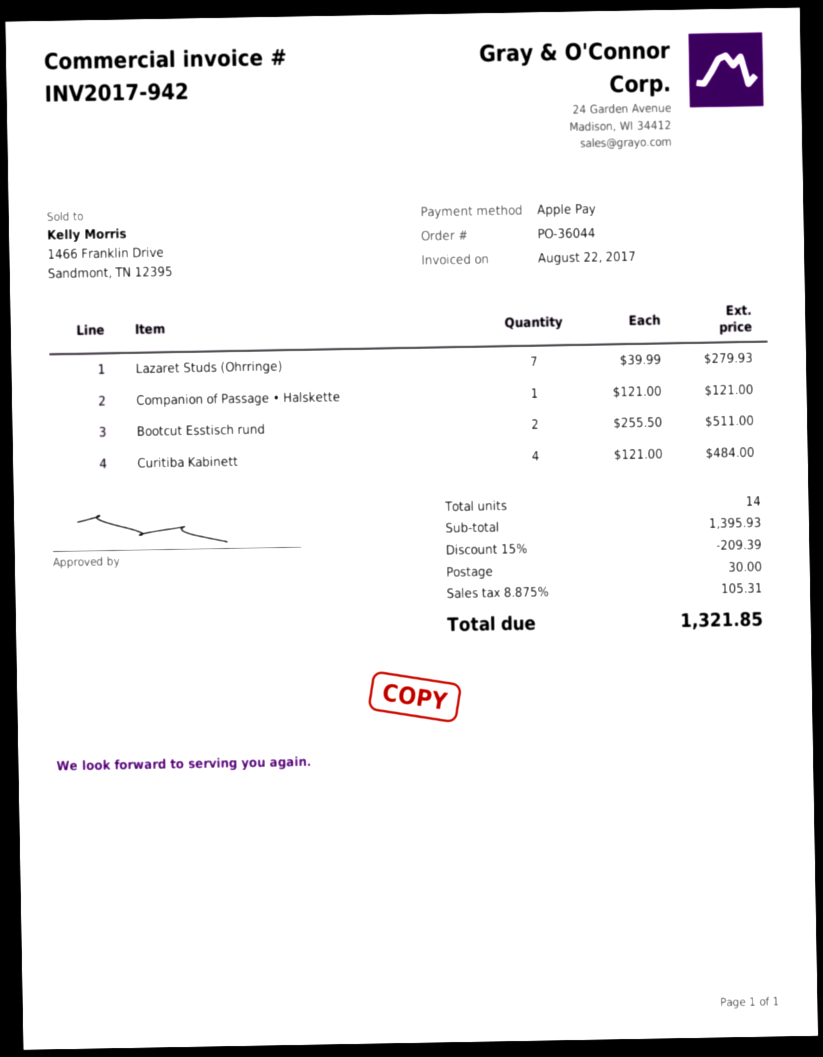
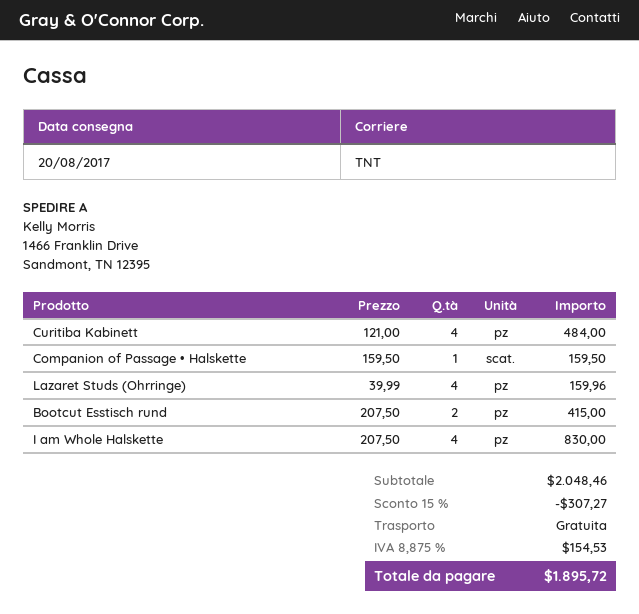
Lazaret Studs (Ohrringe): 7 x 39.99 = 279.93 -> 4 x 39.99 = 159.96
Companion of Passage • Halskette: 1 x 121.00 = 121.00 -> 1 x 159.50 = 159.50
Bootcut Esstisch rund: 2 x 255.50 = 511.00 -> 2 x 207.50 = 415.00
I am Whole Halskette: none -> 4 x 207.50 = 830.00
subtotal: 1395.93 -> 2048.46
discount: 15% = 209.39 -> 15% = 307.27
shipping: 30.00 -> 0.00
tax: 8.875% = 105.31 -> 8.875% = 154.53
total: 1321.85 -> 1895.72

